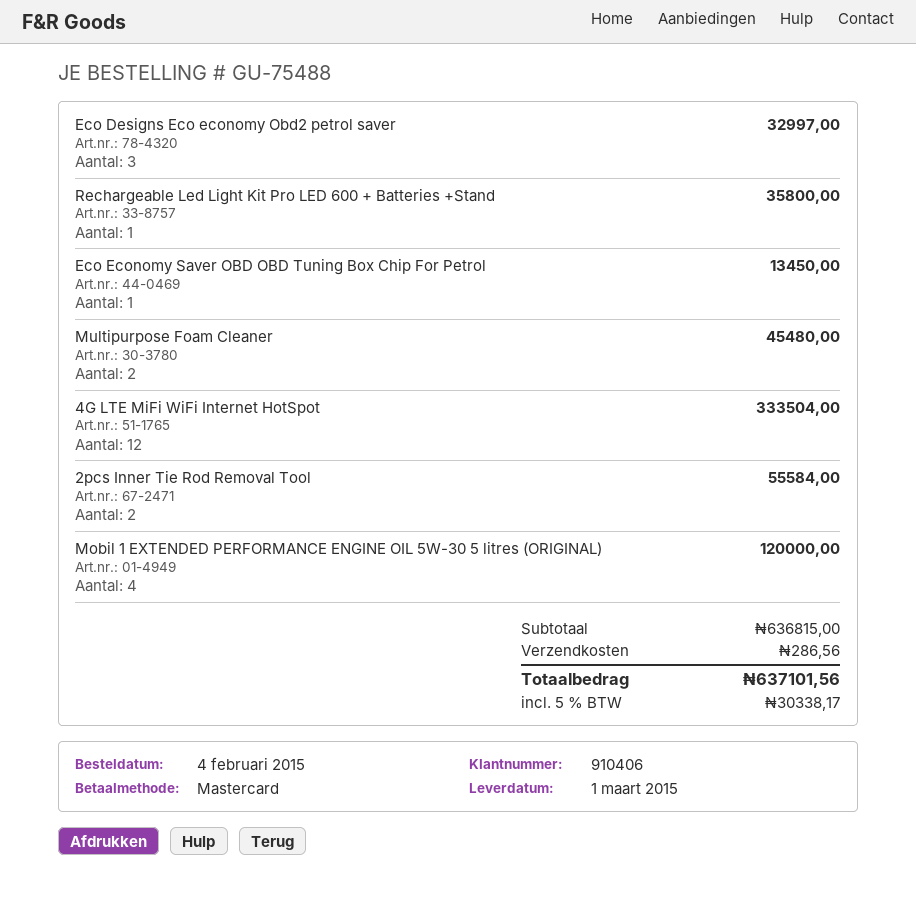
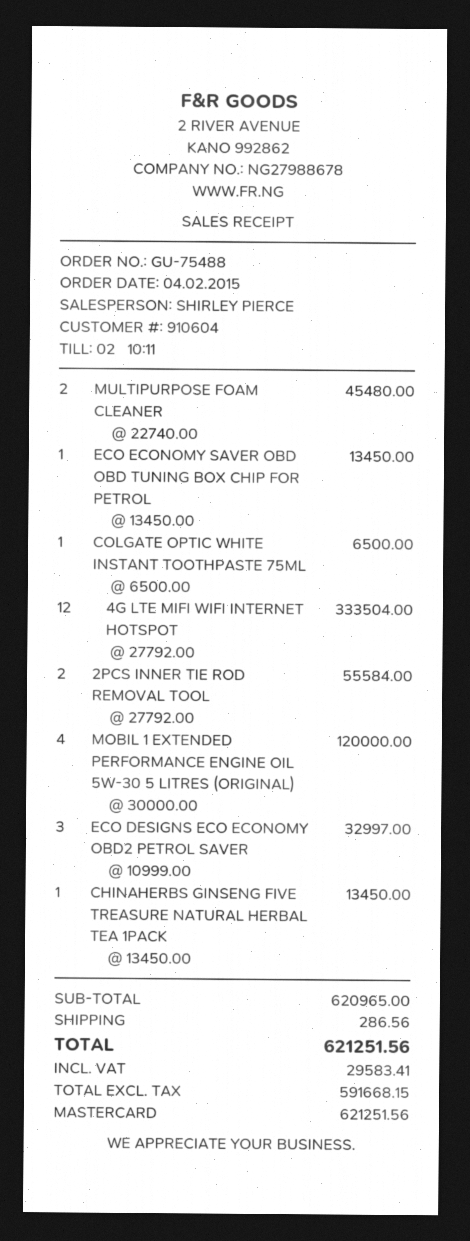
customer number: 910406 -> 910604
Rechargeable Led Light Kit Pro LED 600 + Batteries +Stand: 1 for 35800.00 -> none
COLGATE OPTIC WHITE INSTANT TOOTHPASTE 75ML: none -> 1 for 6500.00
CHINAHERBS GINSENG FIVE TREASURE NATURAL HERBAL TEA 1PACK: none -> 1 for 13450.00
subtotal: 636815.00 -> 620965.00
tax: 30338.17 -> 29583.41
total: 637101.56 -> 621251.56

